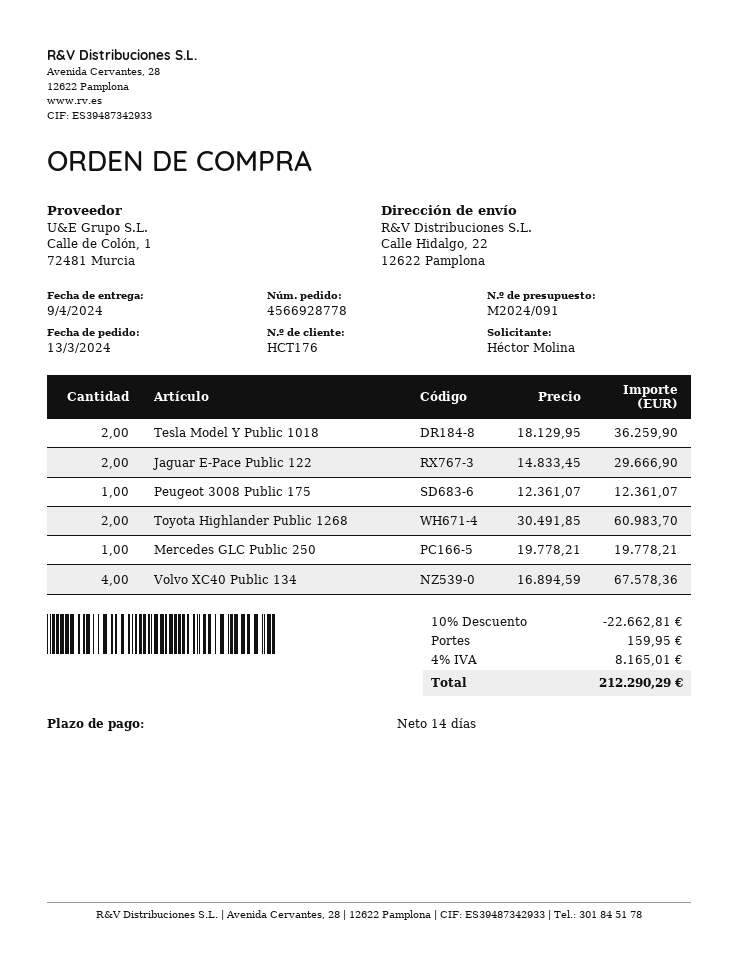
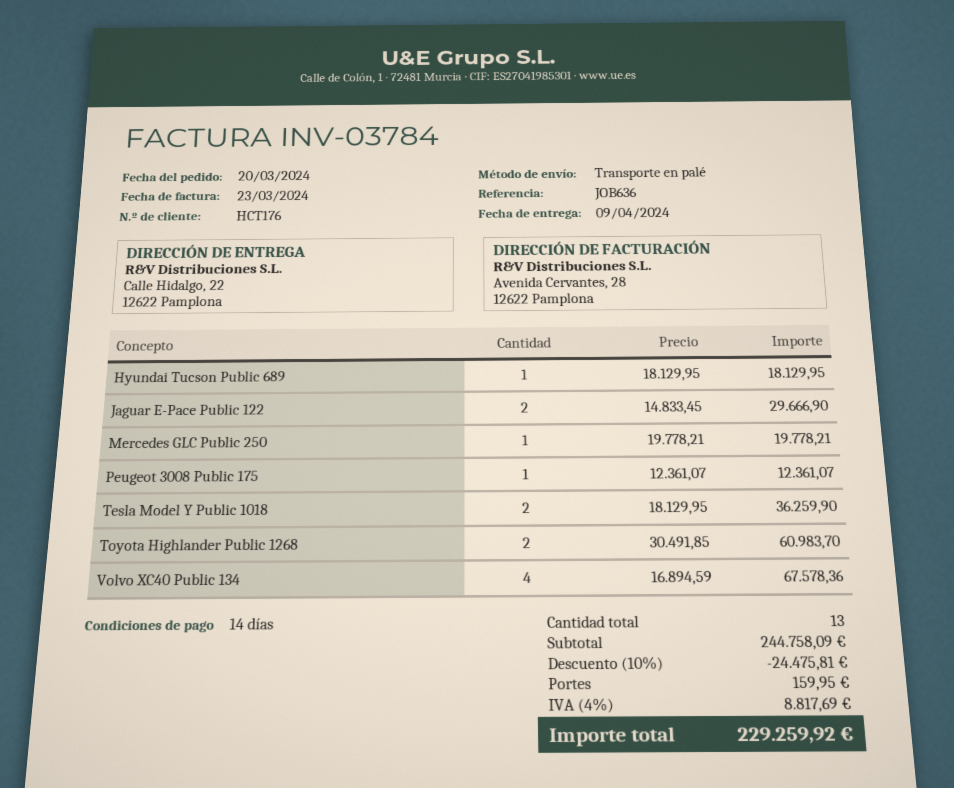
order date: 2024-03-13 -> 2024-03-20
Hyundai Tucson Public 689: none -> 1 x 18129.95 = 18129.95
discount: 10% = 22662.81 -> 10% = 24475.81
tax: 4% = 8165.01 -> 4% = 8817.69
total: 212290.29 -> 229259.92

